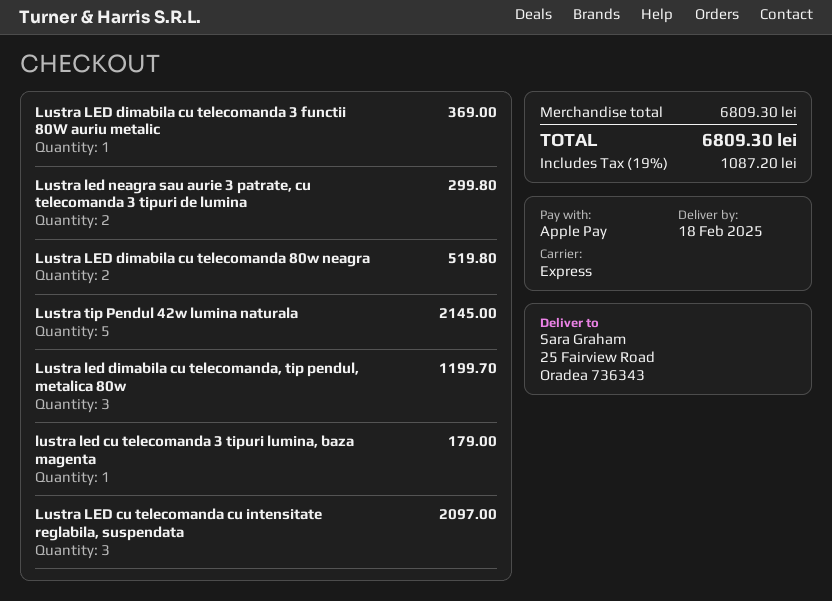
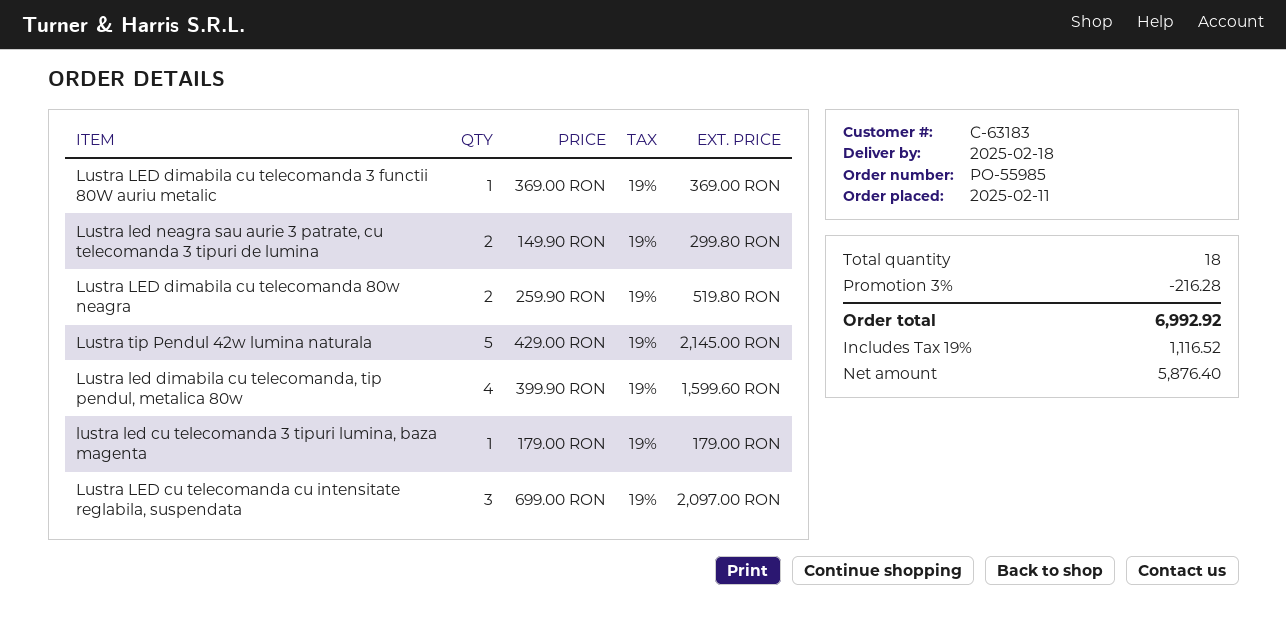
Lustra led dimabila cu telecomanda, tip pendul, metalica 80w: 3 for 1199.70 -> 4 for 1599.60
discount: none -> 3% = 216.28
tax: 19% = 1087.20 -> 19% = 1116.52
total: 6809.30 -> 6992.92

